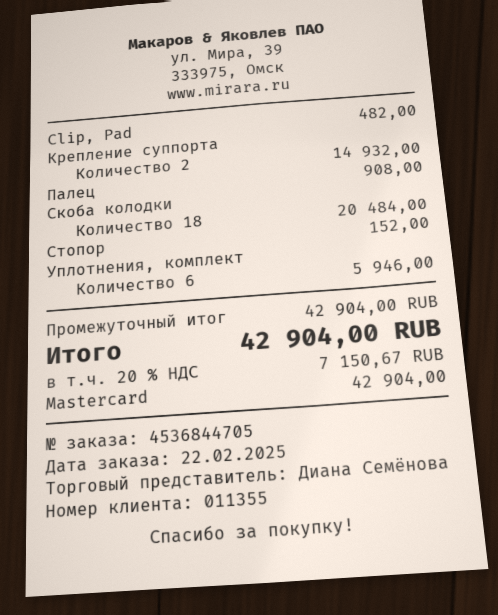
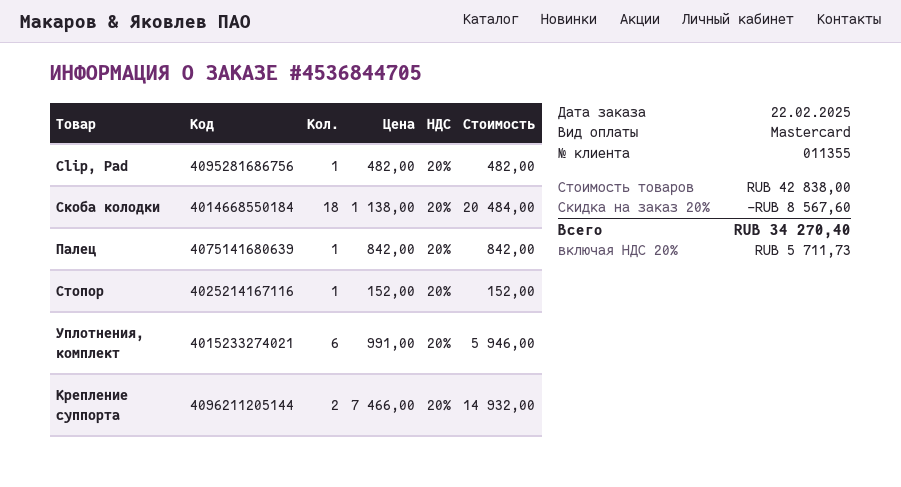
Палец: 1 for 908.00 -> 1 for 842.00
subtotal: 42904.00 -> 42838.00
discount: none -> 20% = 8567.60
tax: 20% = 7150.67 -> 20% = 5711.73
total: 42904.00 -> 34270.40

